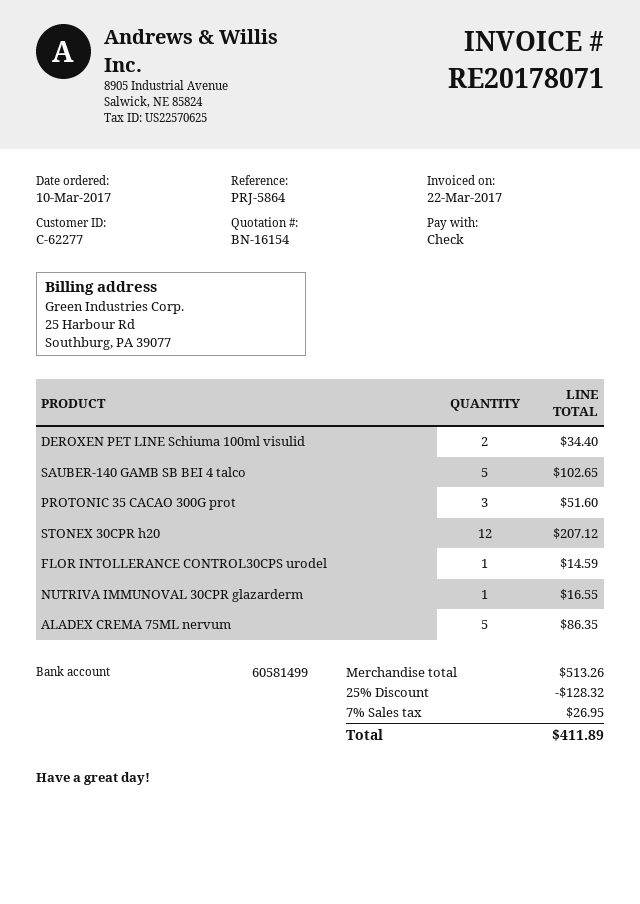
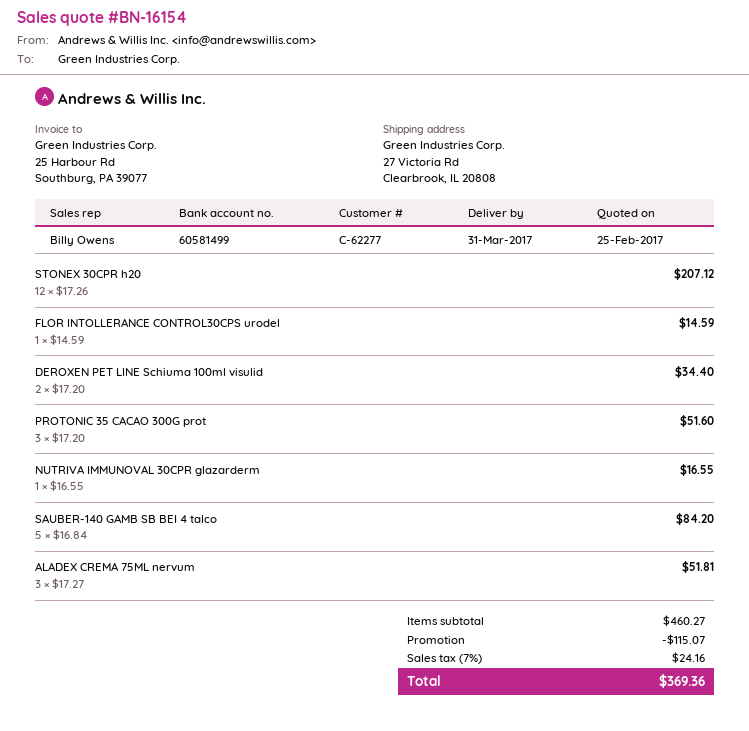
SAUBER-140 GAMB SB BEI 4 talco: 5 for 102.65 -> 5 for 84.20
ALADEX CREMA 75ML nervum: 5 for 86.35 -> 3 for 51.81
subtotal: 513.26 -> 460.27
discount: 128.32 -> 115.07
tax: 7% = 26.95 -> 7% = 24.16
total: 411.89 -> 369.36

